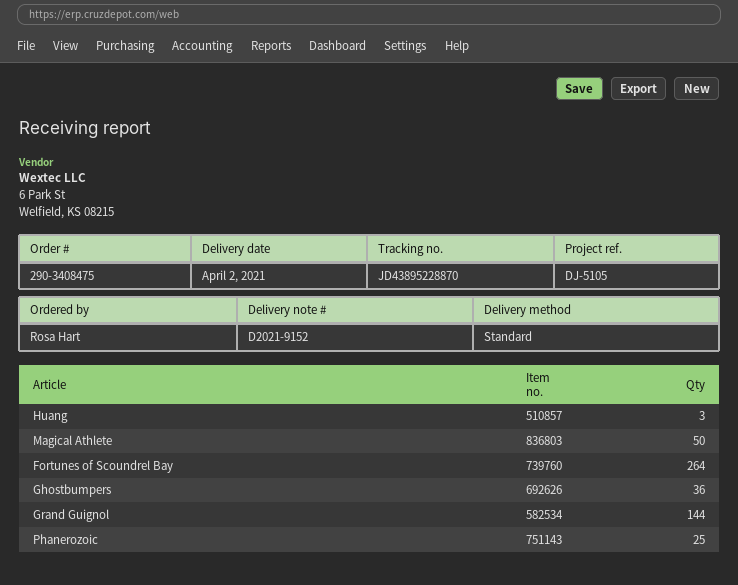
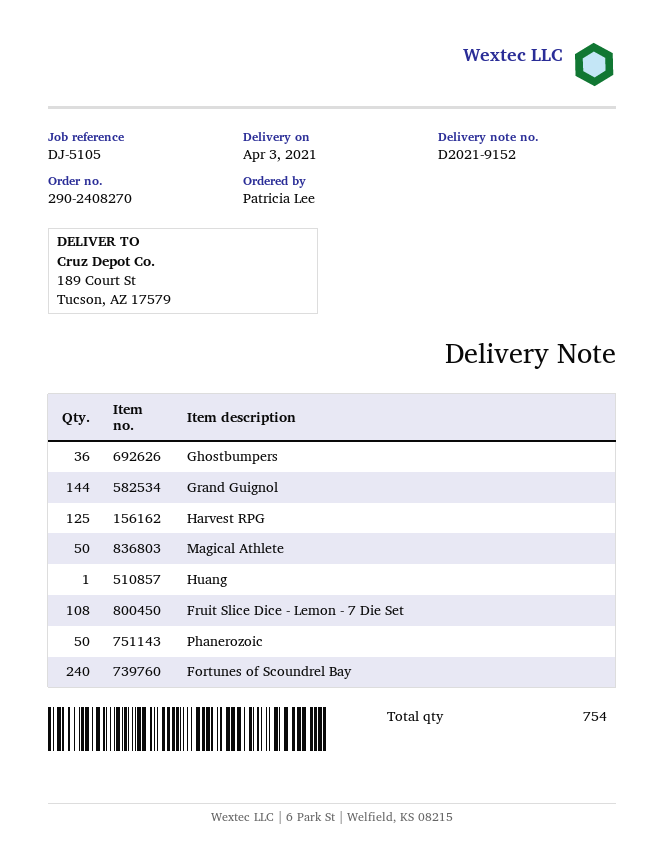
order number: 290-3408475 -> 290-2408270
delivery date: 2021-04-02 -> 2021-04-03
ordered by: Rosa Hart -> Patricia Lee
Huang: 3 -> 1
Fortunes of Scoundrel Bay: 264 -> 240
Phanerozoic: 25 -> 50
Harvest RPG: none -> 125
Fruit Slice Dice - Lemon - 7 Die Set: none -> 108

